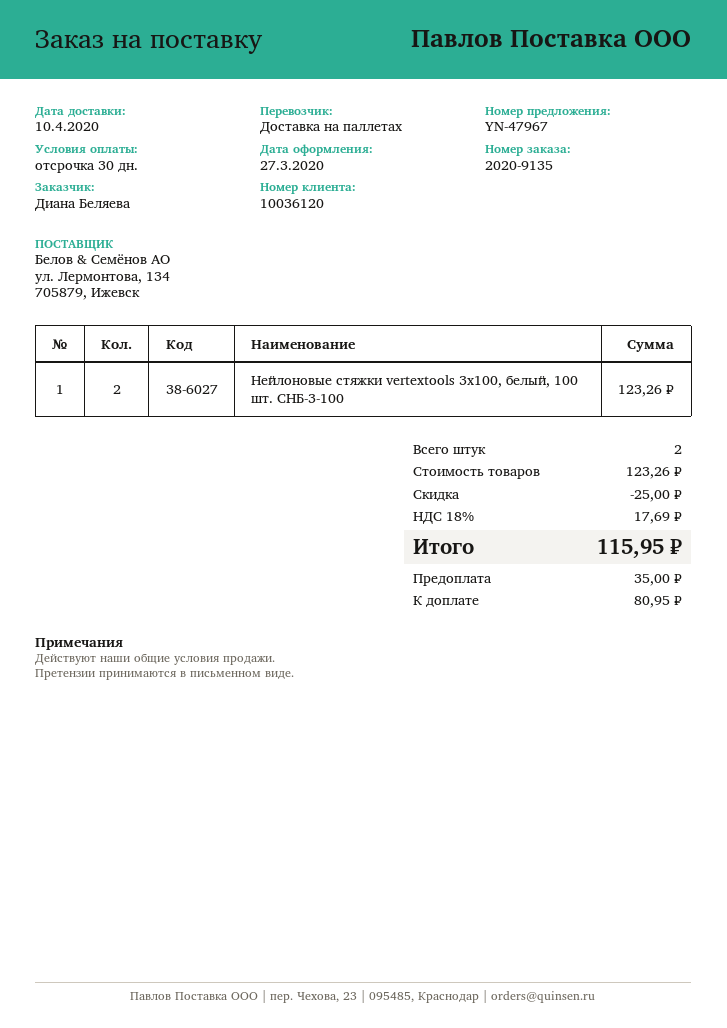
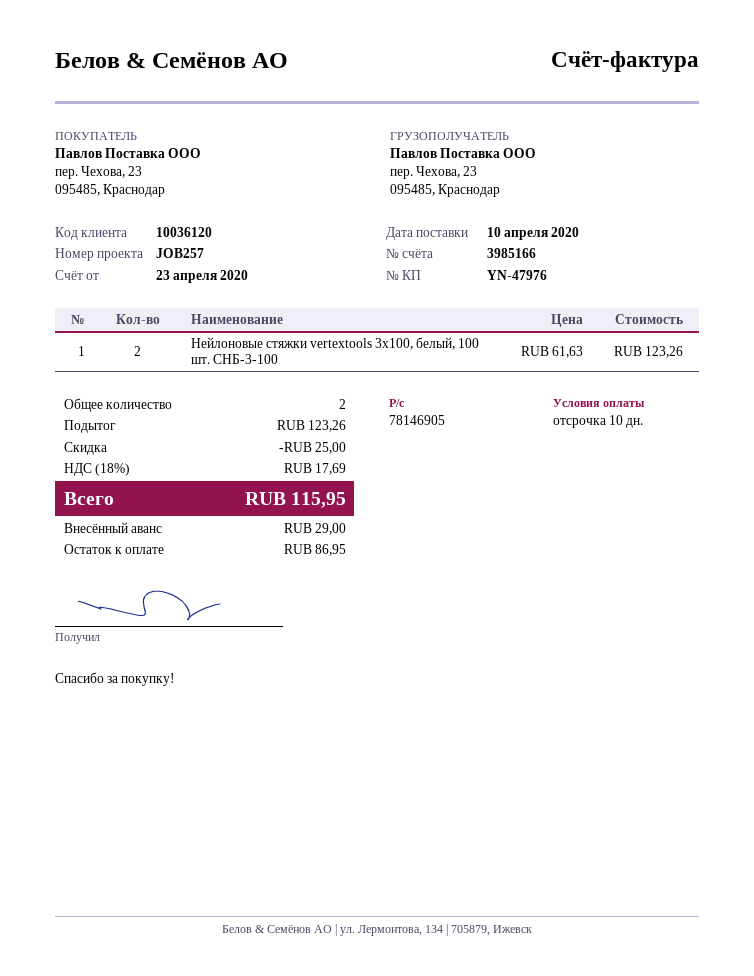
quote number: YN-47967 -> YN-47976
payment terms: 30 days -> 10 days
deposit: 35.00 -> 29.00
balance: 80.95 -> 86.95

